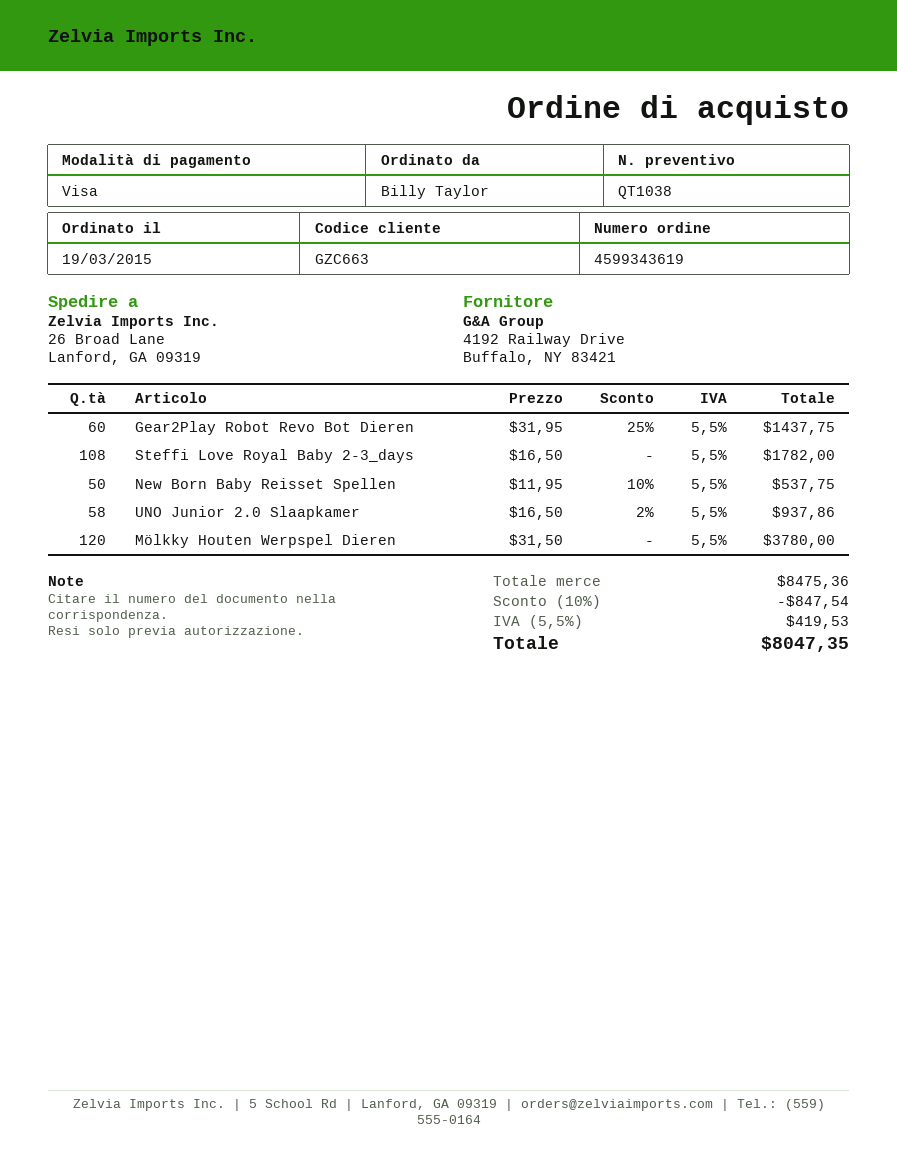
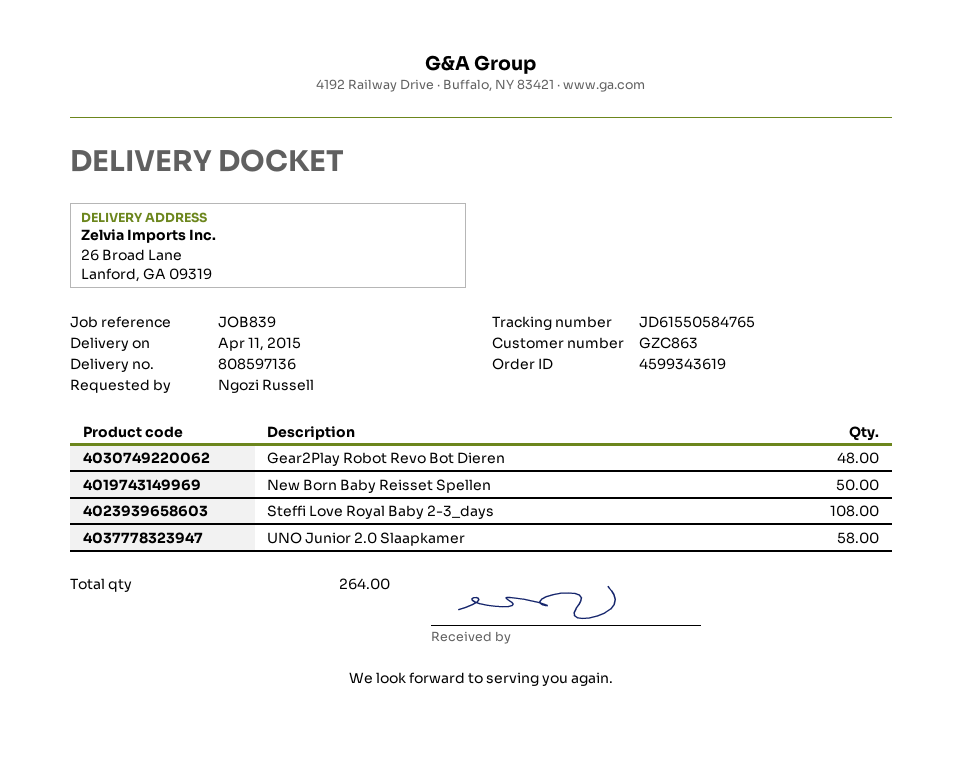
customer number: GZC663 -> GZC863
ordered by: Billy Taylor -> Ngozi Russell
Gear2Play Robot Revo Bot Dieren: 60 -> 48
Mölkky Houten Werpspel Dieren: 120 -> none

